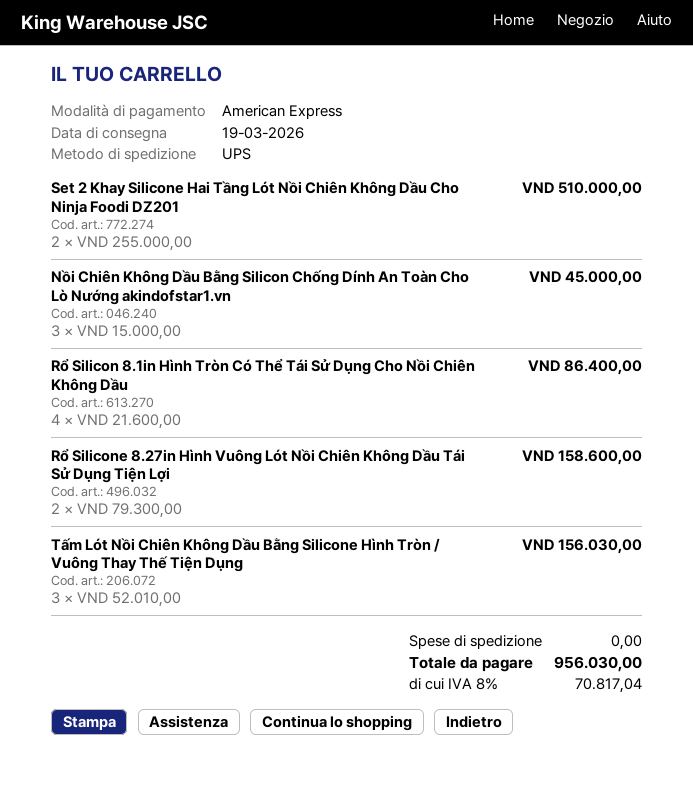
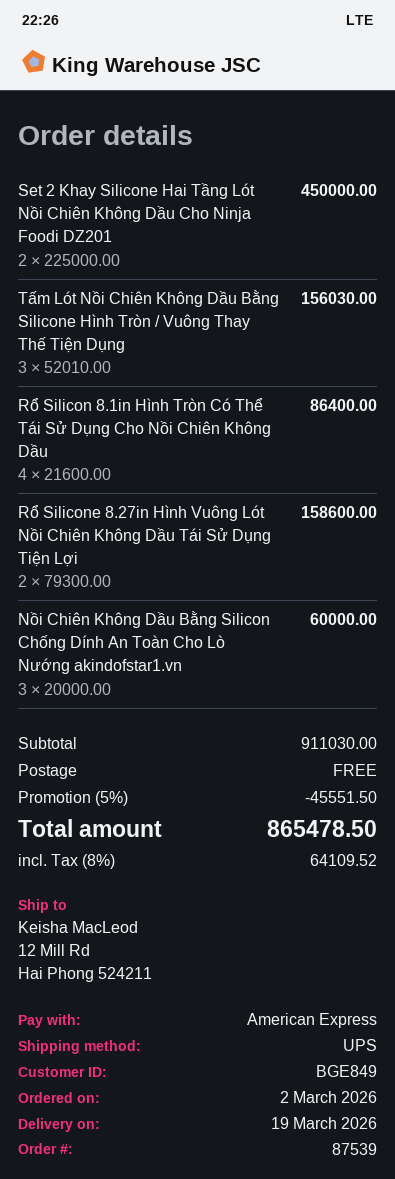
Set 2 Khay Silicone Hai Tầng Lót Nồi Chiên Không Dầu Cho Ninja Foodi DZ201: 2 x 255000.00 = 510000.00 -> 2 x 225000.00 = 450000.00
Nồi Chiên Không Dầu Bằng Silicon Chống Dính An Toàn Cho Lò Nướng akindofstar1.vn: 3 x 15000.00 = 45000.00 -> 3 x 20000.00 = 60000.00
discount: none -> 5% = 45551.50
tax: 8% = 70817.04 -> 8% = 64109.52
total: 956030.00 -> 865478.50

